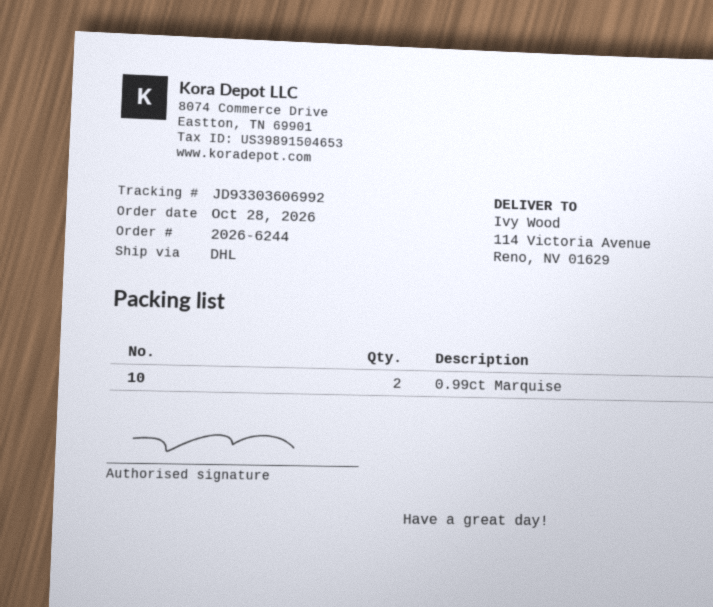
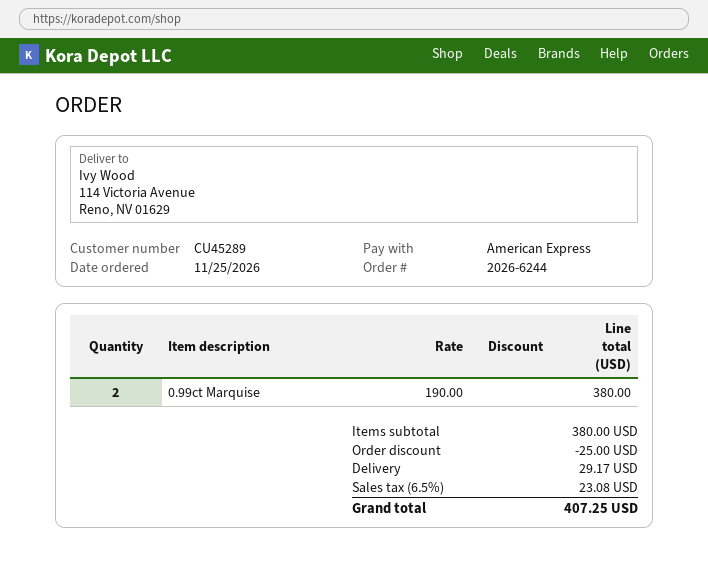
order date: 2026-10-28 -> 2026-11-25

